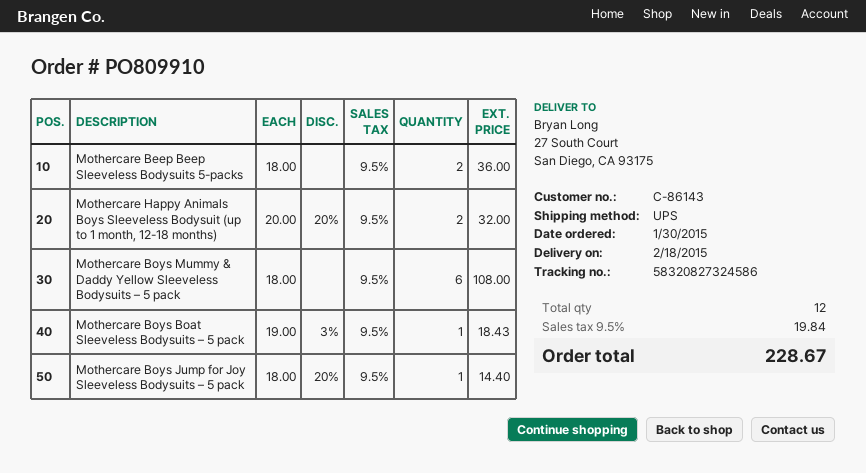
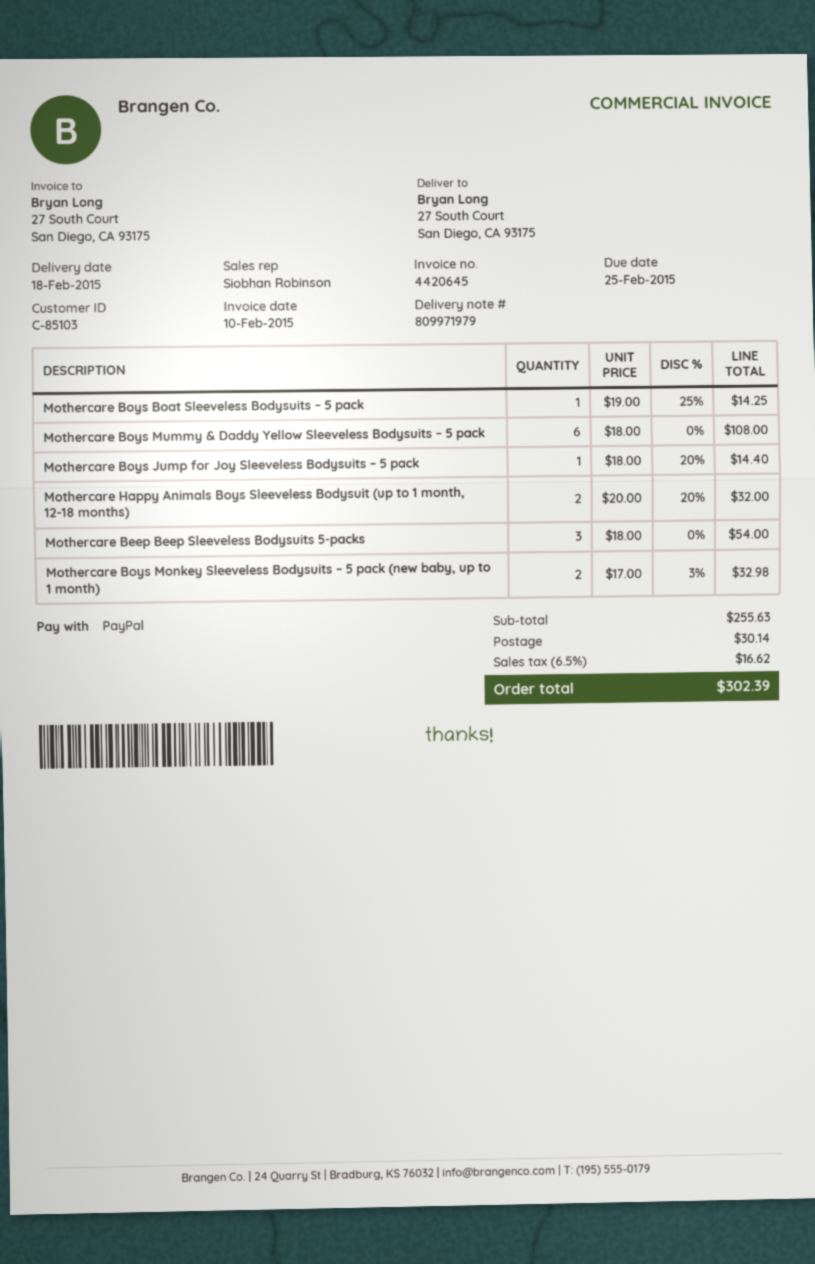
customer number: C-86143 -> C-85103
Mothercare Beep Beep Sleeveless Bodysuits 5-packs: 2 x 18.00 = 36.00 -> 3 x 18.00 = 54.00
Mothercare Boys Boat Sleeveless Bodysuits – 5 pack: 1 x 19.00 - 3% = 18.43 -> 1 x 19.00 - 25% = 14.25
Mothercare Boys Monkey Sleeveless Bodysuits – 5 pack (new baby, up to 1 month): none -> 2 x 17.00 - 3% = 32.98
shipping: none -> 30.14
tax: 9.5% = 19.84 -> 6.5% = 16.62
total: 228.67 -> 302.39

